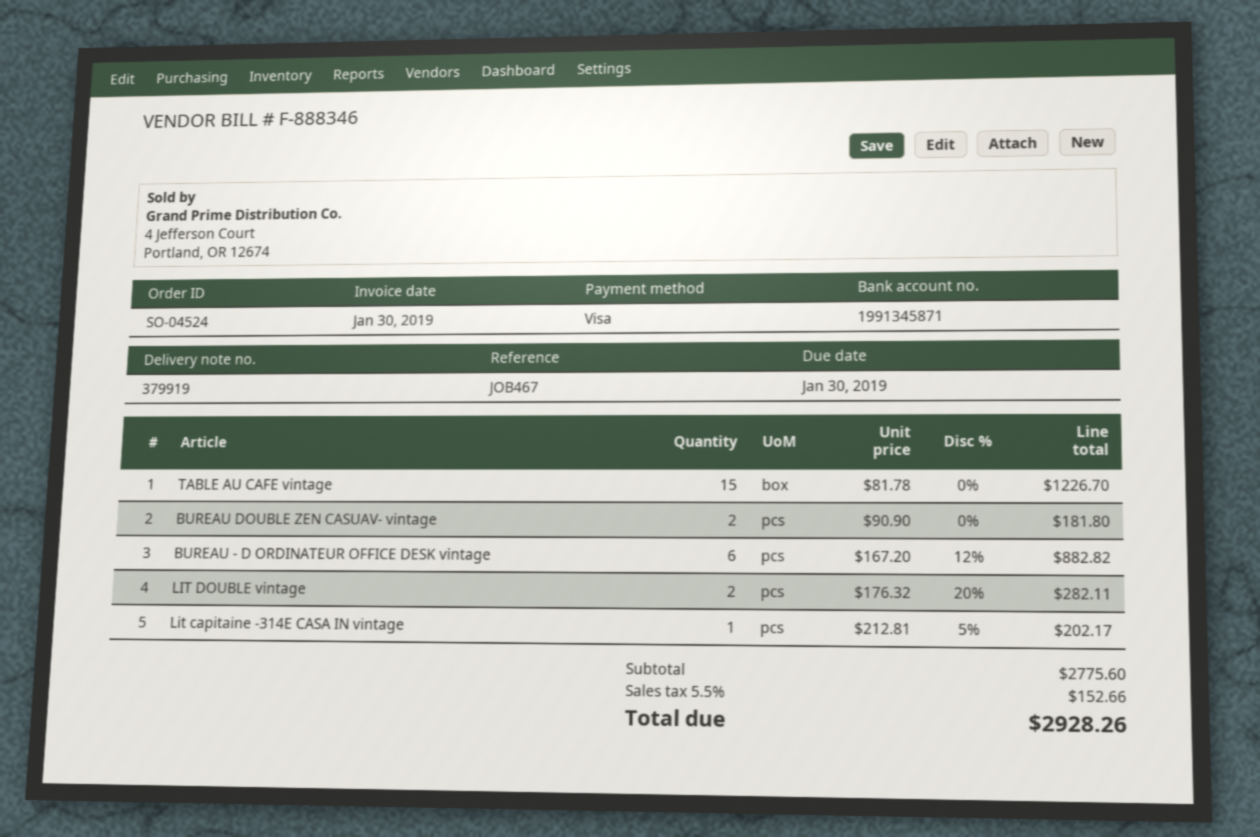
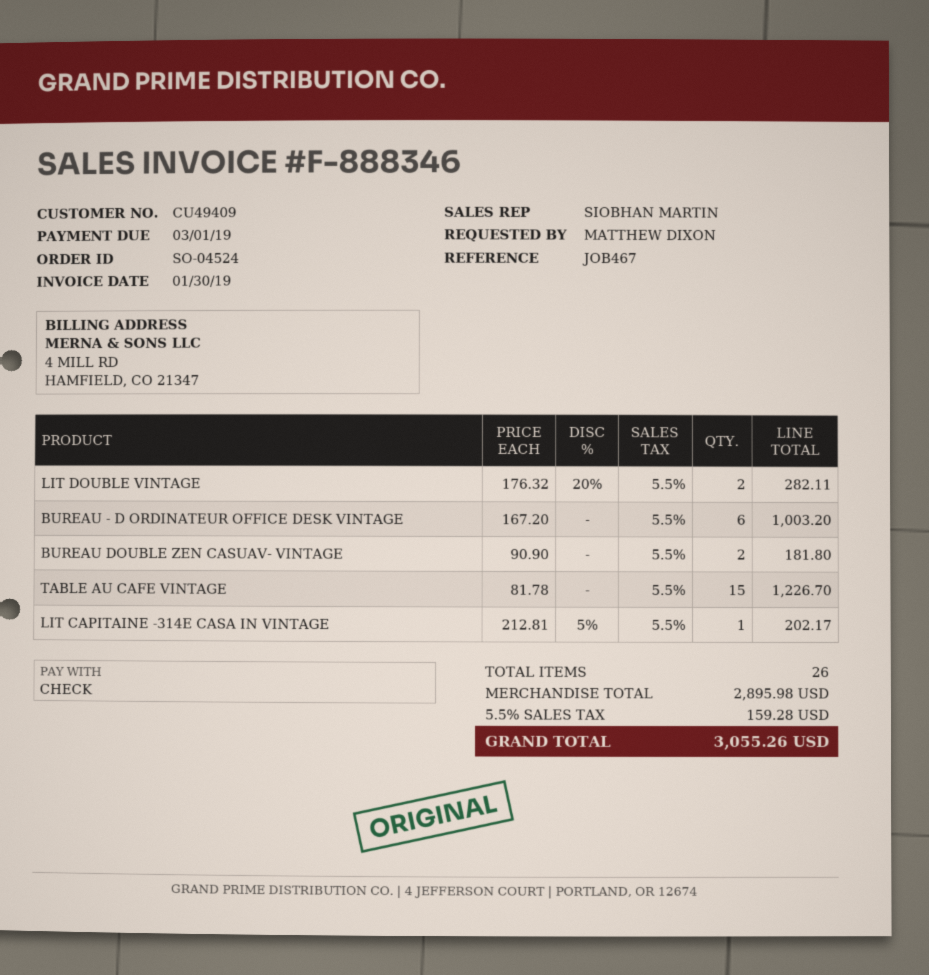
due date: 2019-01-30 -> 2019-03-01
payment method: Visa -> cheque
BUREAU - D ORDINATEUR OFFICE DESK vintage: 6 x 167.20 - 12% = 882.82 -> 6 x 167.20 = 1003.20
subtotal: 2775.60 -> 2895.98
tax: 5.5% = 152.66 -> 5.5% = 159.28
total: 2928.26 -> 3055.26

